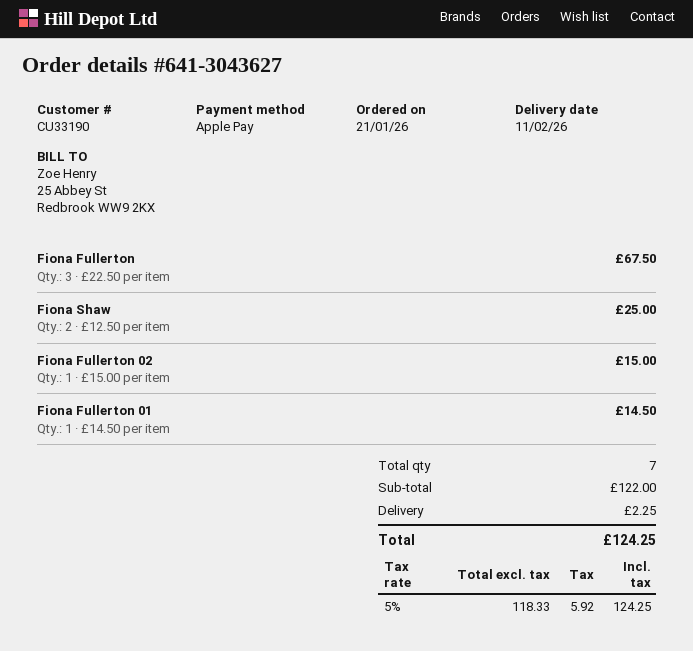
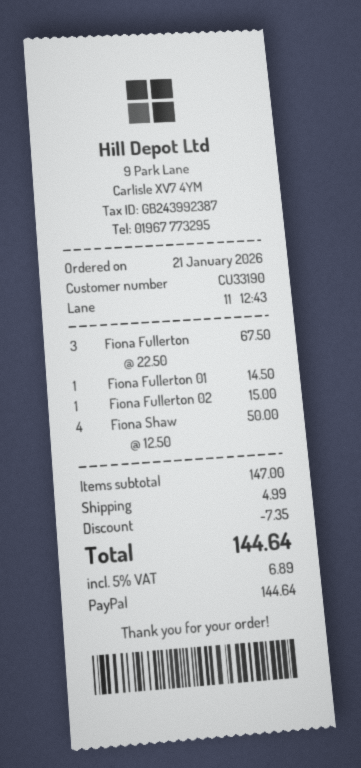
payment method: Apple Pay -> PayPal
Fiona Shaw: 2 x 12.50 = 25.00 -> 4 x 12.50 = 50.00
subtotal: 122.00 -> 147.00
discount: none -> 7.35
shipping: 2.25 -> 4.99
tax: 5% = 5.92 -> 5% = 6.89
total: 124.25 -> 144.64

